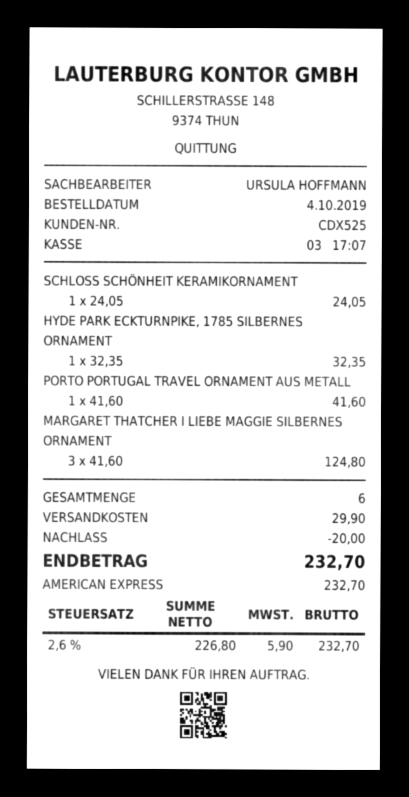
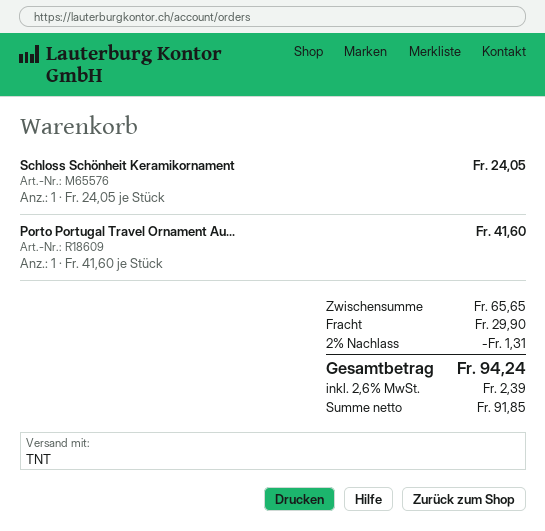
HYDE PARK ECKTURNPIKE, 1785 SILBERNES ORNAMENT: 1 x 32.35 = 32.35 -> none
MARGARET THATCHER I LIEBE MAGGIE SILBERNES ORNAMENT: 3 x 41.60 = 124.80 -> none
discount: 20.00 -> 1.31
net: 226.80 -> 91.85
tax: 2.6% = 5.90 -> 2.6% = 2.39
total: 232.70 -> 94.24

